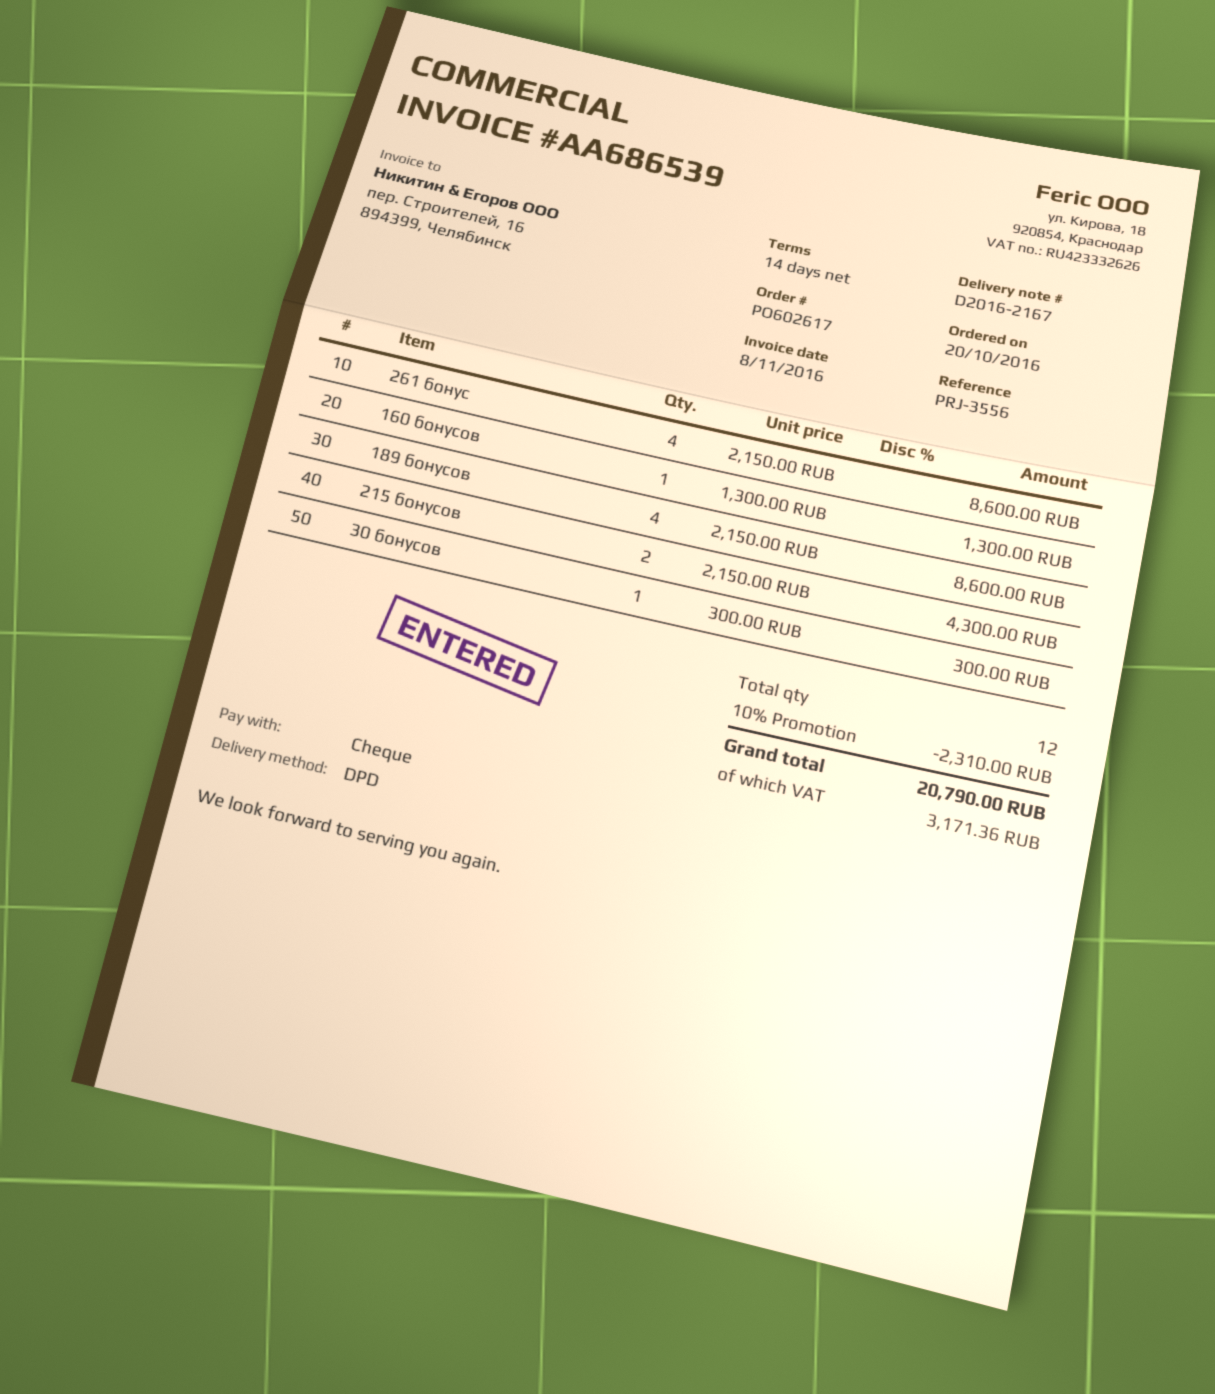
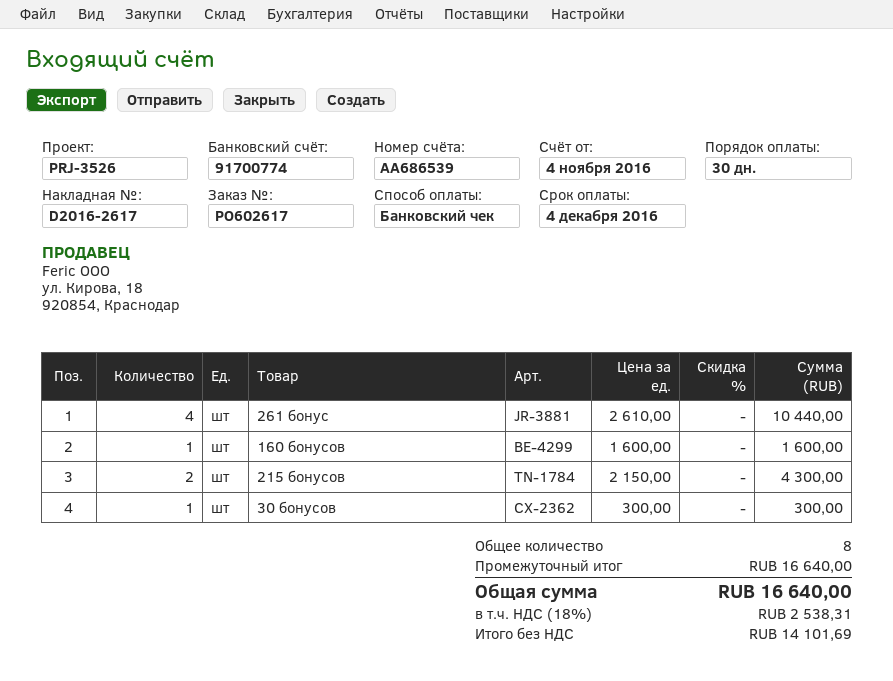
delivery note number: D2016-2167 -> D2016-2617
invoice date: 2016-11-08 -> 2016-11-04
payment terms: 14 days -> 30 days
reference: PRJ-3556 -> PRJ-3526
261 бонус: 4 x 2150.00 = 8600.00 -> 4 x 2610.00 = 10440.00
160 бонусов: 1 x 1300.00 = 1300.00 -> 1 x 1600.00 = 1600.00
189 бонусов: 4 x 2150.00 = 8600.00 -> none
total quantity: 12 -> 8
discount: 10% = 2310.00 -> none
tax: 3171.36 -> 2538.31
total: 20790.00 -> 16640.00

